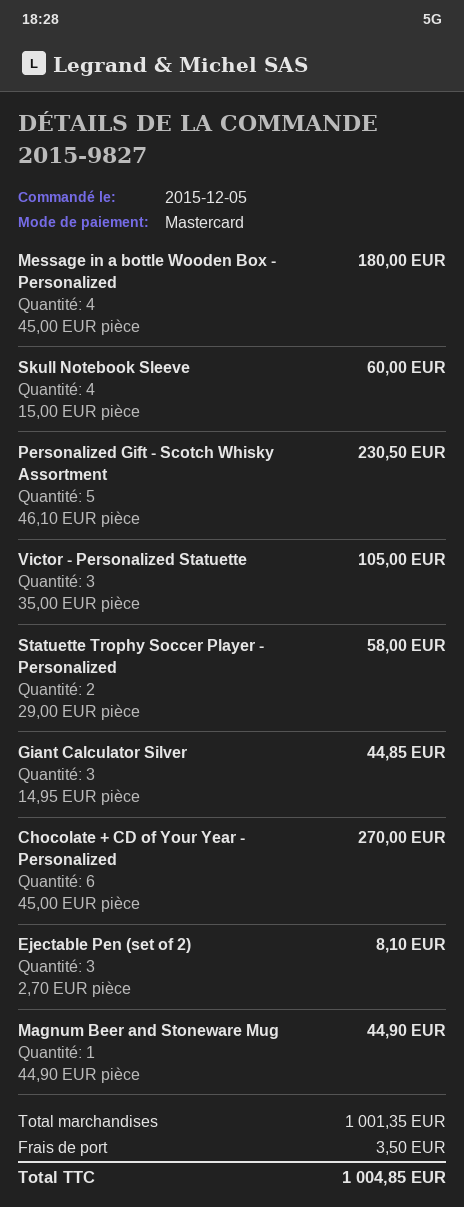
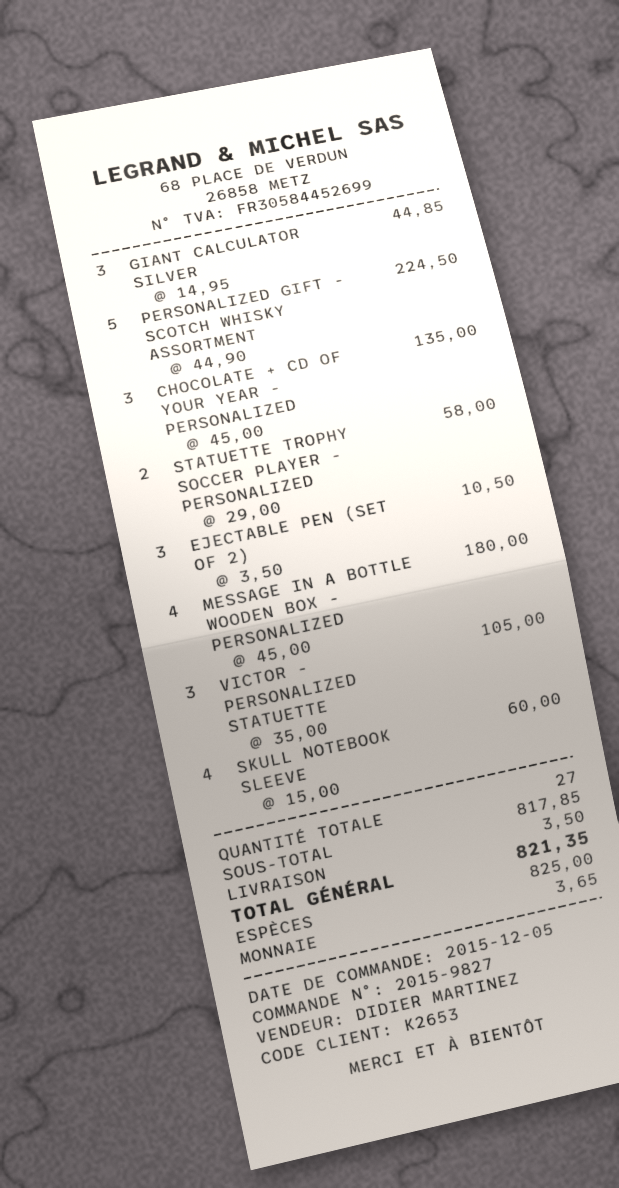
payment method: Mastercard -> cash
Personalized Gift - Scotch Whisky Assortment: 5 x 46.10 = 230.50 -> 5 x 44.90 = 224.50
Chocolate + CD of Your Year - Personalized: 6 x 45.00 = 270.00 -> 3 x 45.00 = 135.00
Ejectable Pen (set of 2): 3 x 2.70 = 8.10 -> 3 x 3.50 = 10.50
Magnum Beer and Stoneware Mug: 1 x 44.90 = 44.90 -> none
subtotal: 1001.35 -> 817.85
total: 1004.85 -> 821.35

